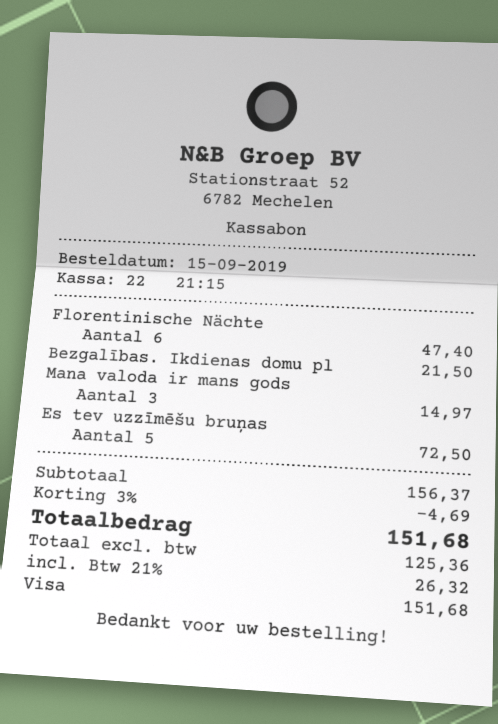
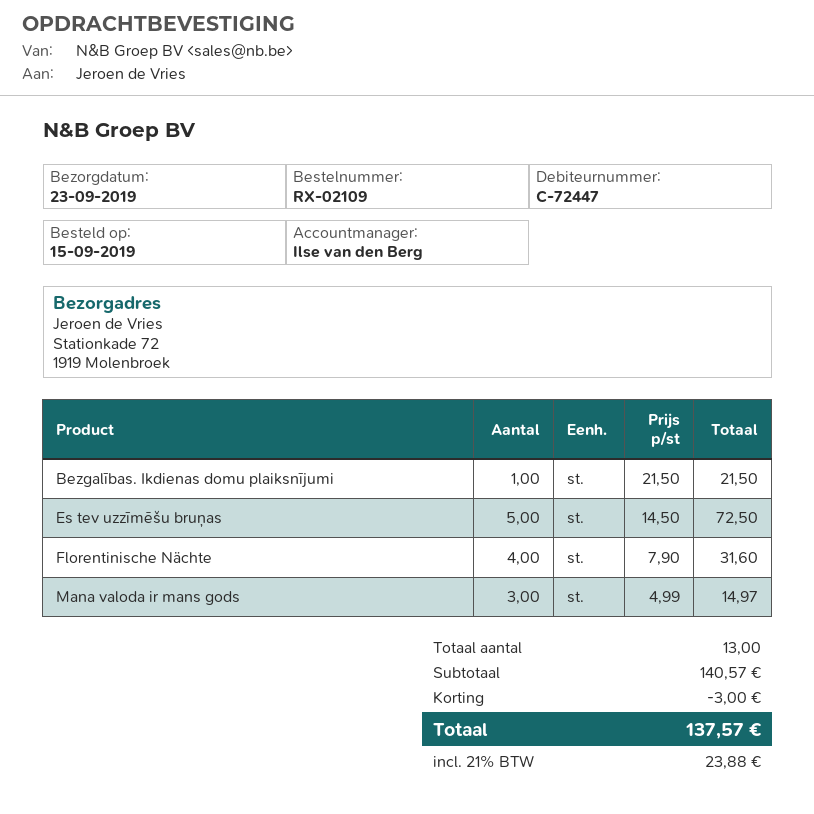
Florentinische Nächte: 6 for 47.40 -> 4 for 31.60
subtotal: 156.37 -> 140.57
discount: 4.69 -> 3.00
tax: 21% = 26.32 -> 21% = 23.88
total: 151.68 -> 137.57

